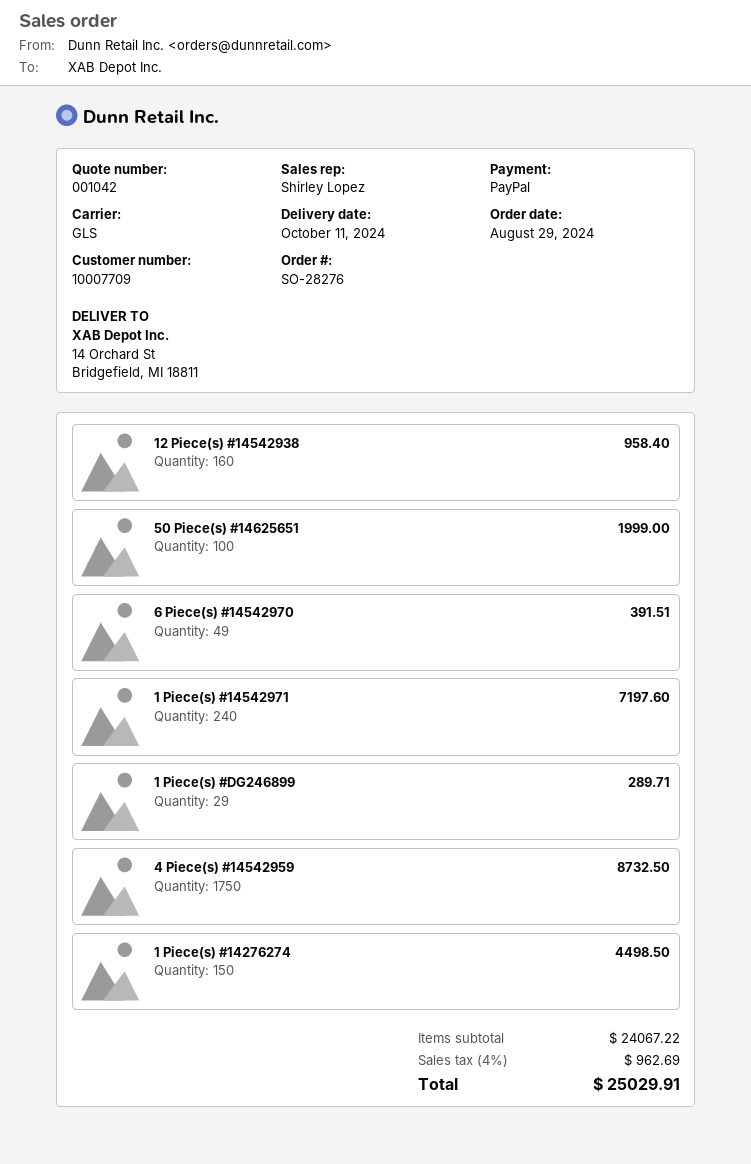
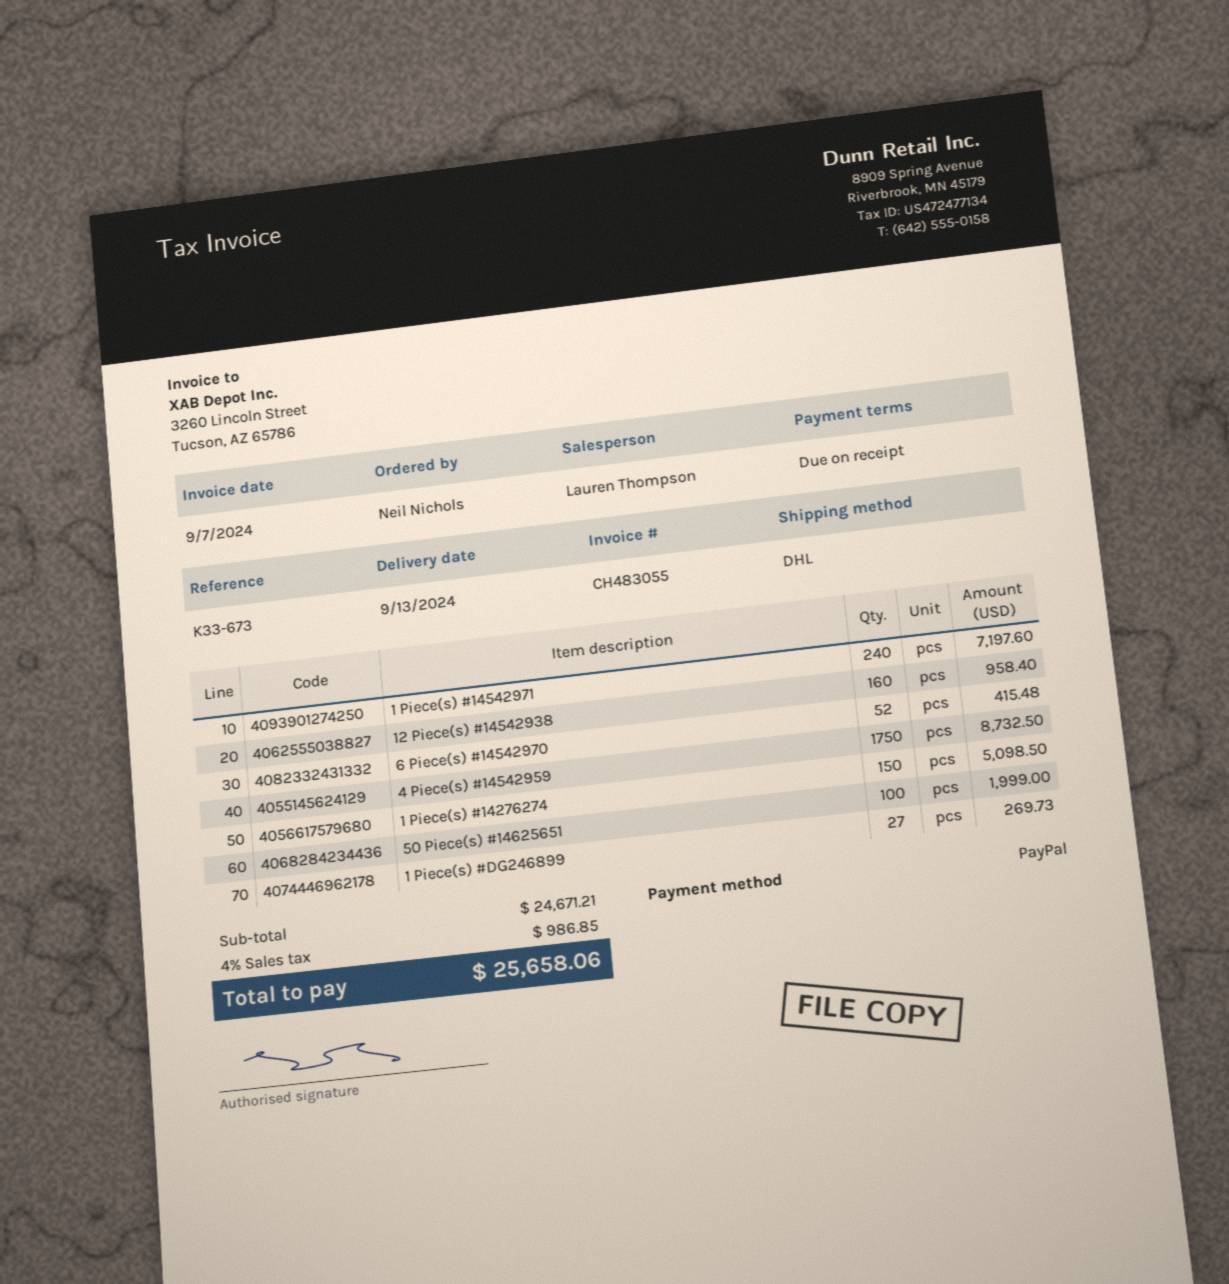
delivery date: 2024-10-11 -> 2024-09-13
sales rep: Shirley Lopez -> Lauren Thompson
shipping method: GLS -> DHL
6 Piece(s) #14542970: 49 for 391.51 -> 52 for 415.48
1 Piece(s) #DG246899: 29 for 289.71 -> 27 for 269.73
1 Piece(s) #14276274: 150 for 4498.50 -> 150 for 5098.50
subtotal: 24067.22 -> 24671.21
tax: 4% = 962.69 -> 4% = 986.85
total: 25029.91 -> 25658.06

